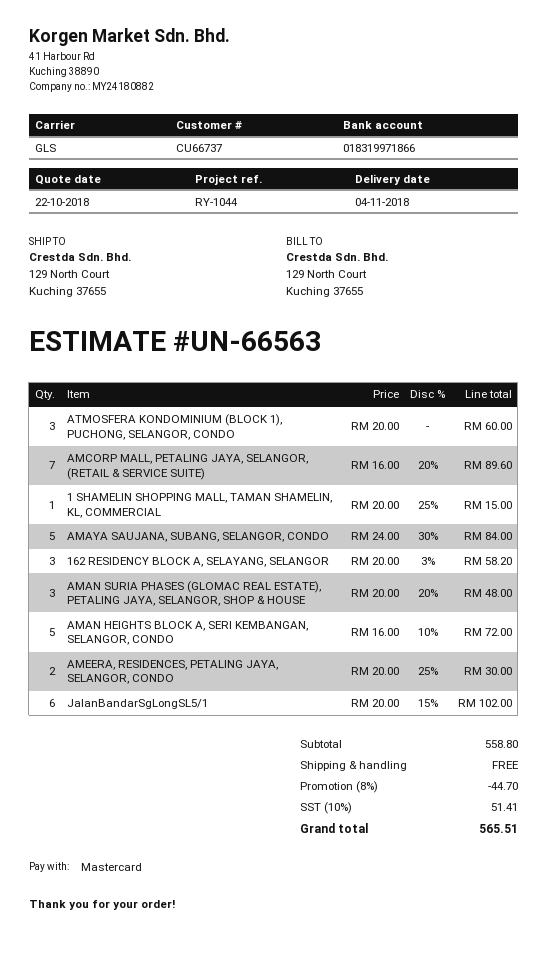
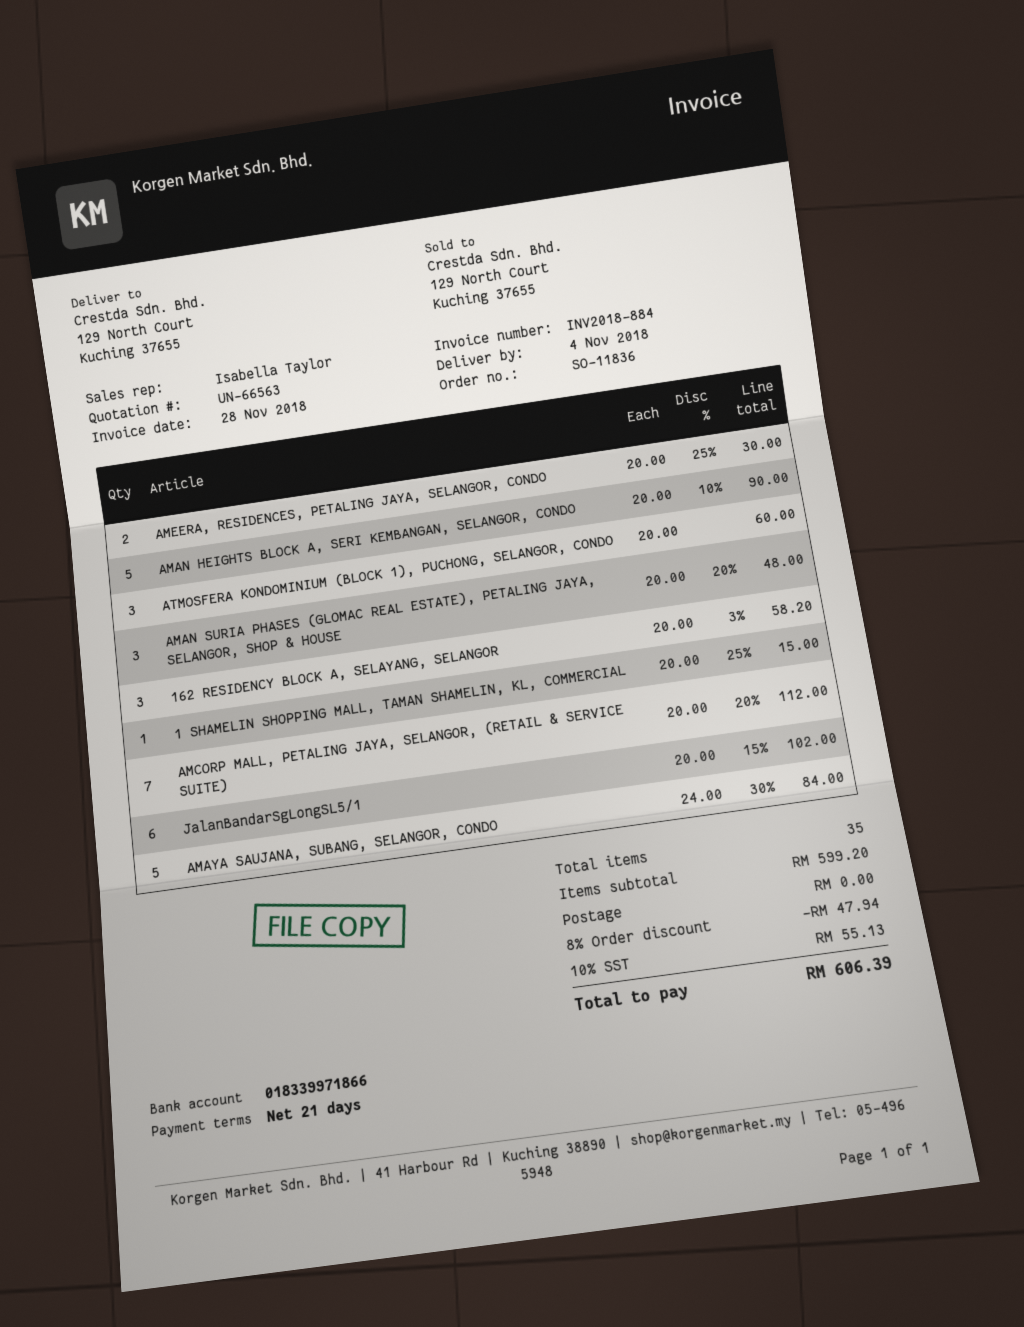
bank account: 018319971866 -> 018339971866
AMCORP MALL, PETALING JAYA, SELANGOR, (RETAIL & SERVICE SUITE): 7 x 16.00 - 20% = 89.60 -> 7 x 20.00 - 20% = 112.00
AMAN HEIGHTS BLOCK A, SERI KEMBANGAN, SELANGOR, CONDO: 5 x 16.00 - 10% = 72.00 -> 5 x 20.00 - 10% = 90.00
subtotal: 558.80 -> 599.20
discount: 8% = 44.70 -> 8% = 47.94
tax: 10% = 51.41 -> 10% = 55.13
total: 565.51 -> 606.39

